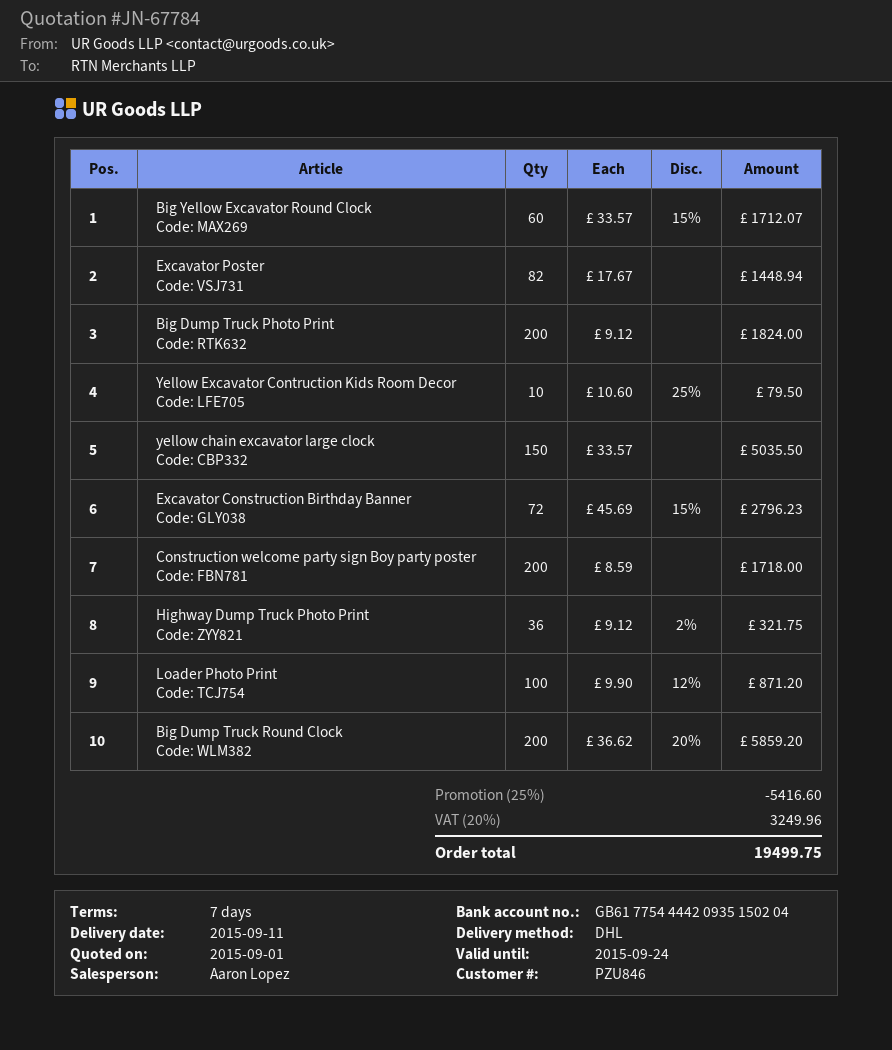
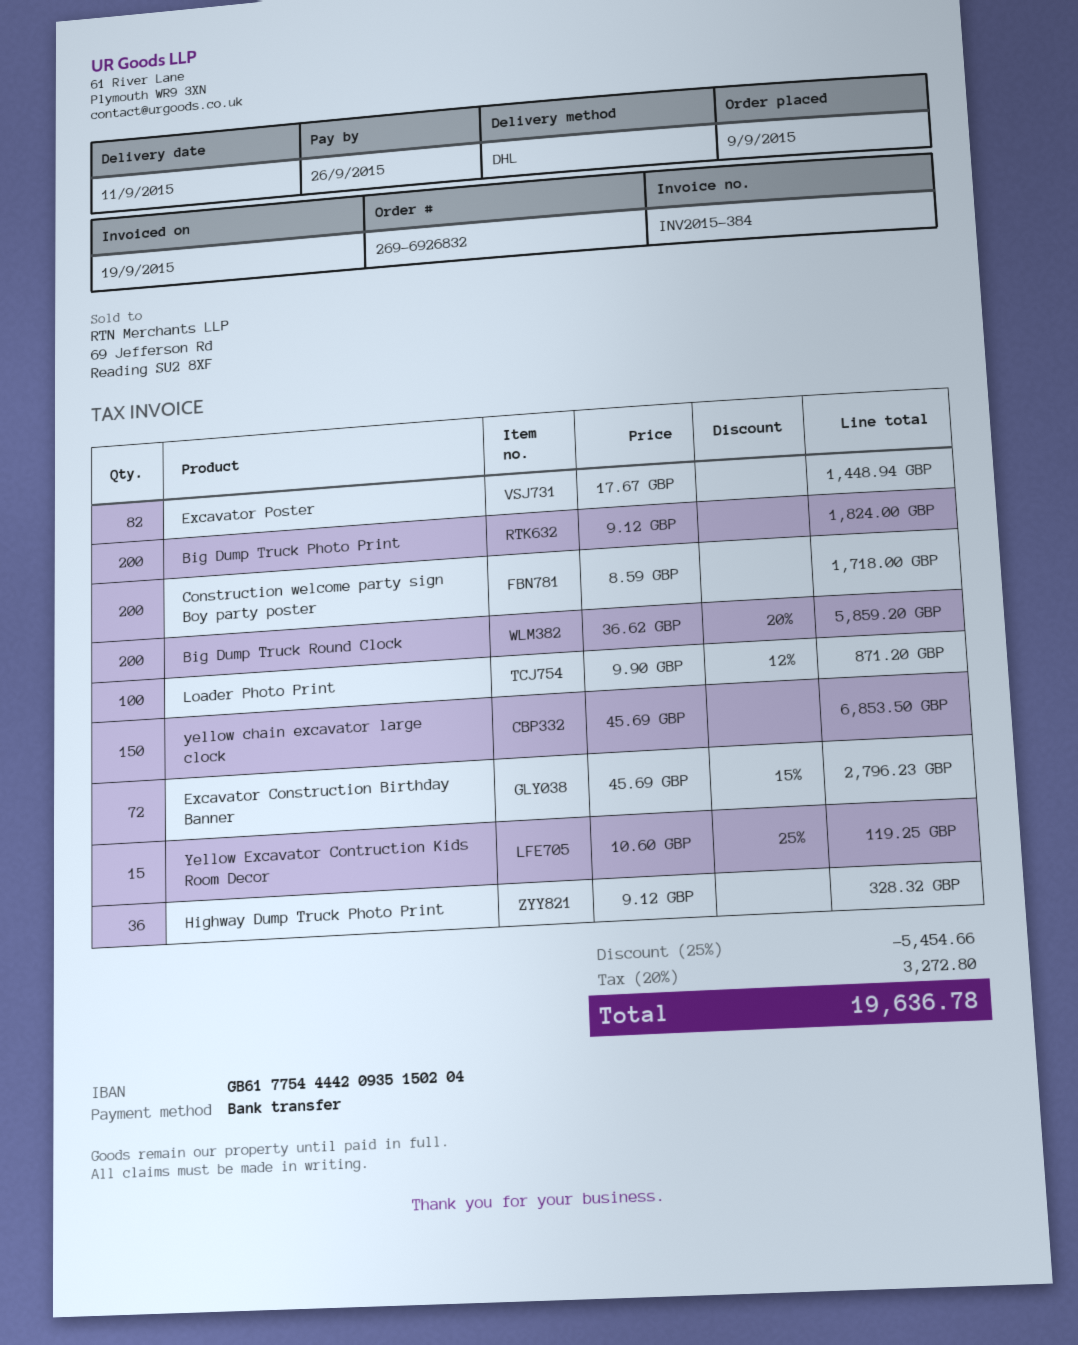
Big Yellow Excavator Round Clock: 60 x 33.57 - 15% = 1712.07 -> none
Yellow Excavator Contruction Kids Room Decor: 10 x 10.60 - 25% = 79.50 -> 15 x 10.60 - 25% = 119.25
yellow chain excavator large clock: 150 x 33.57 = 5035.50 -> 150 x 45.69 = 6853.50
Highway Dump Truck Photo Print: 36 x 9.12 - 2% = 321.75 -> 36 x 9.12 = 328.32
discount: 25% = 5416.60 -> 25% = 5454.66
tax: 20% = 3249.96 -> 20% = 3272.80
total: 19499.75 -> 19636.78

